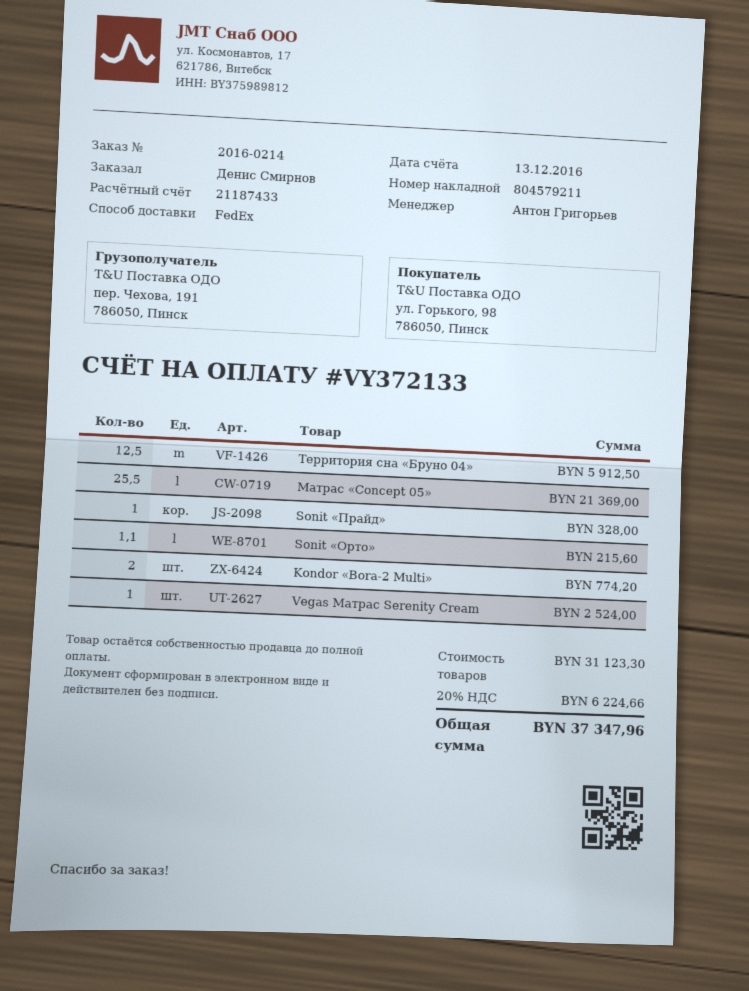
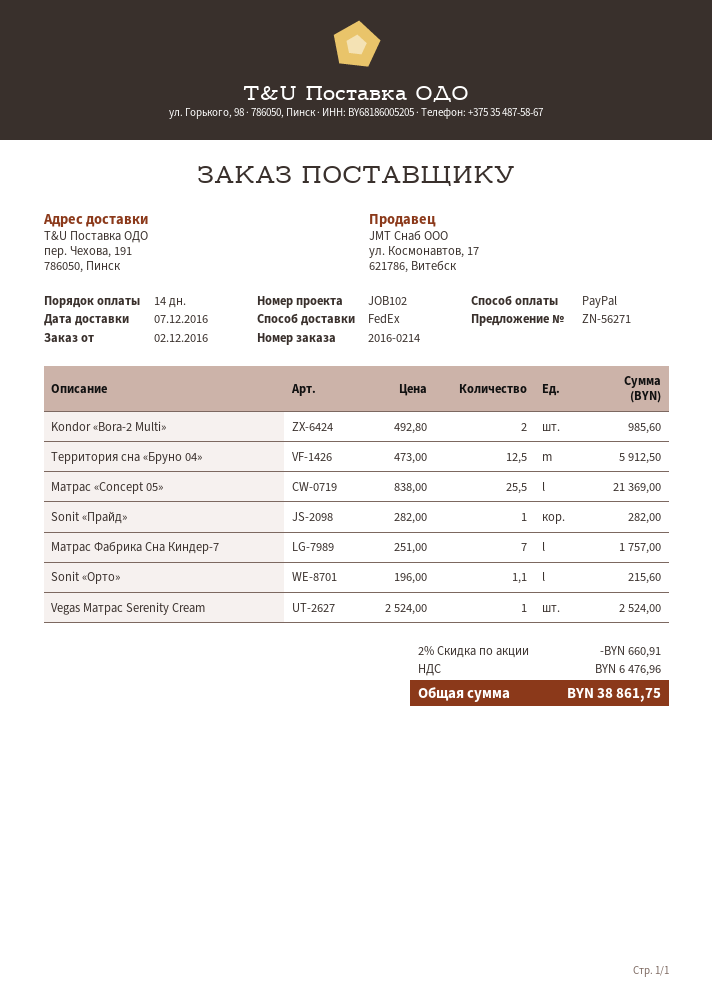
Sonit «Прайд»: 1 for 328.00 -> 1 for 282.00
Kondor «Bora-2 Multi»: 2 for 774.20 -> 2 for 985.60
Матрас Фабрика Сна Киндер-7: none -> 7 for 1757.00
discount: none -> 2% = 660.91
tax: 6224.66 -> 6476.96
total: 37347.96 -> 38861.75

